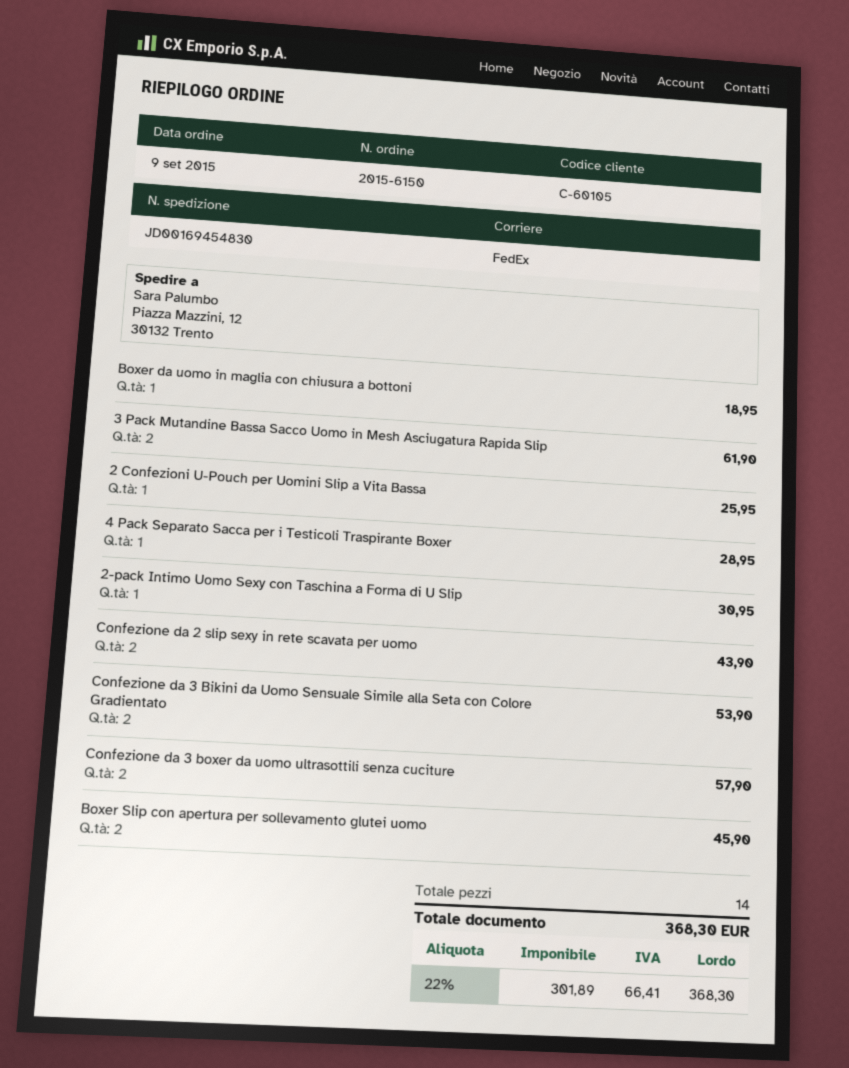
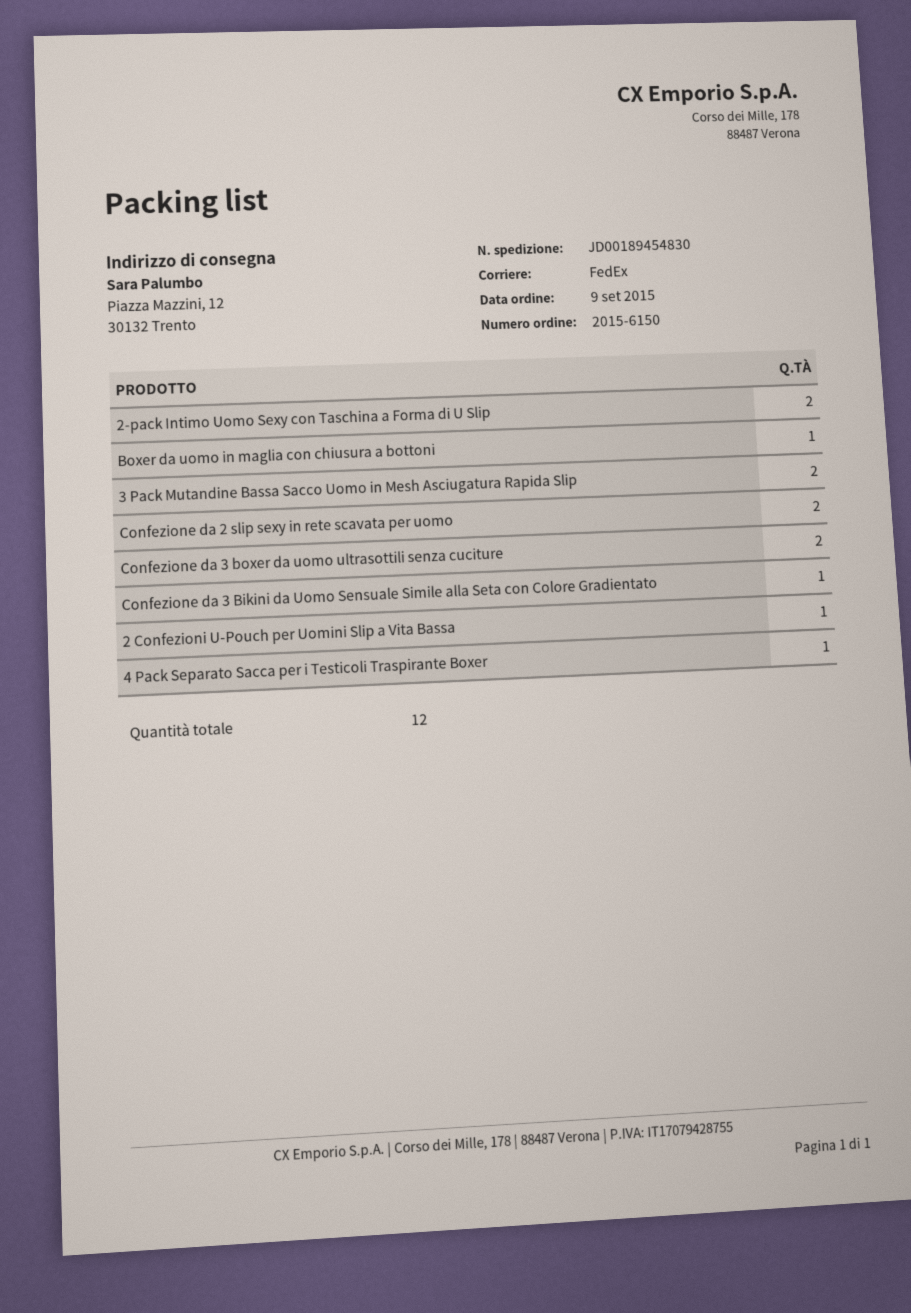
tracking number: JD00169454830 -> JD00189454830
2-pack Intimo Uomo Sexy con Taschina a Forma di U Slip: 1 -> 2
Confezione da 3 Bikini da Uomo Sensuale Simile alla Seta con Colore Gradientato: 2 -> 1
Boxer Slip con apertura per sollevamento glutei uomo: 2 -> none
total quantity: 14 -> 12

